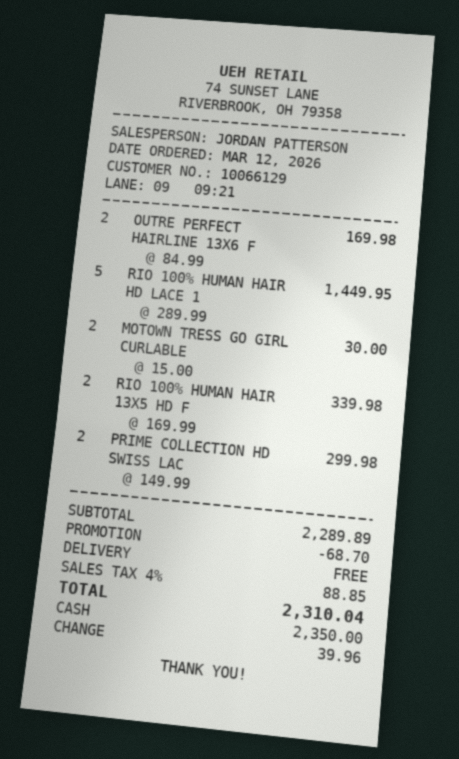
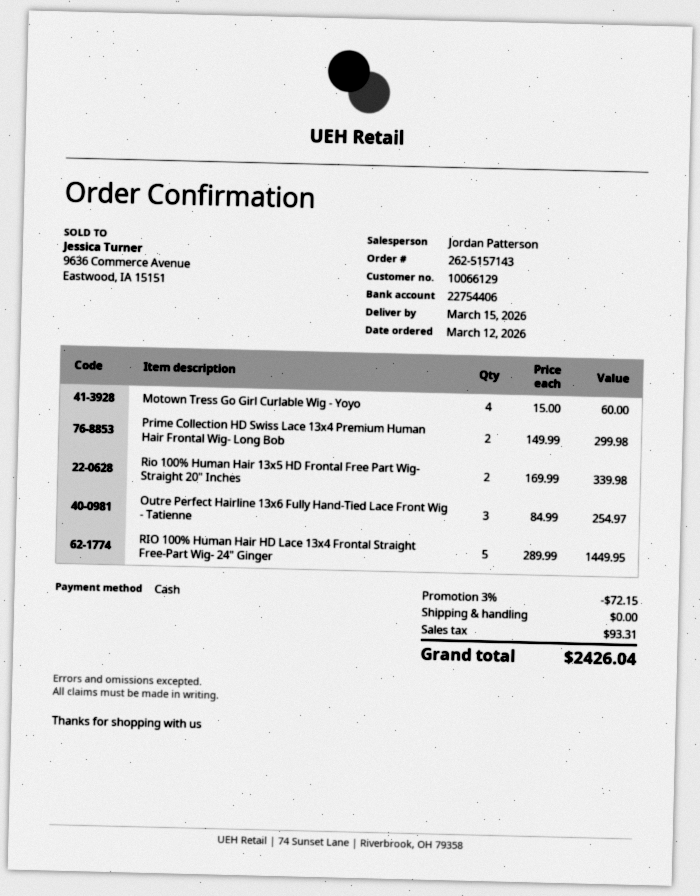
OUTRE PERFECT HAIRLINE 13X6 F: 2 x 84.99 = 169.98 -> 3 x 84.99 = 254.97
MOTOWN TRESS GO GIRL CURLABLE: 2 x 15.00 = 30.00 -> 4 x 15.00 = 60.00
discount: 68.70 -> 72.15
tax: 88.85 -> 93.31
total: 2310.04 -> 2426.04

